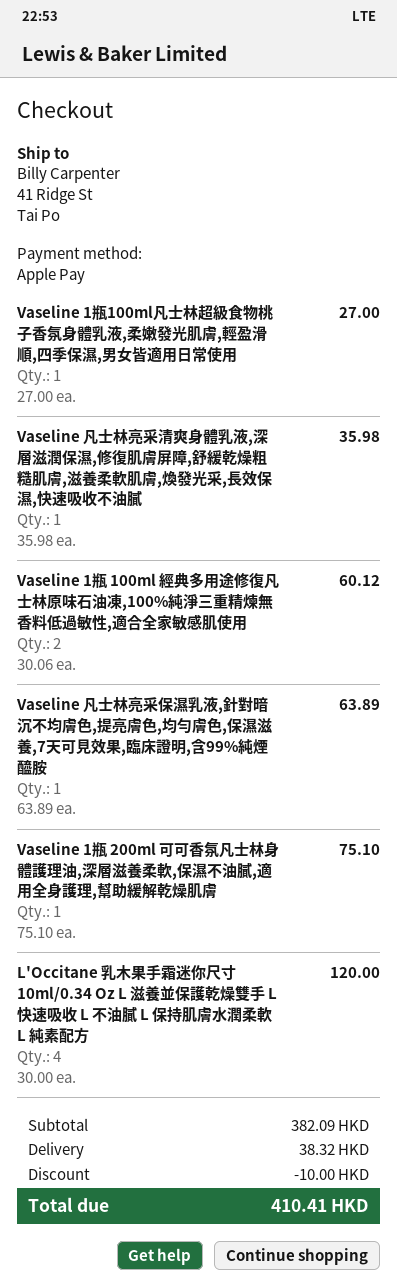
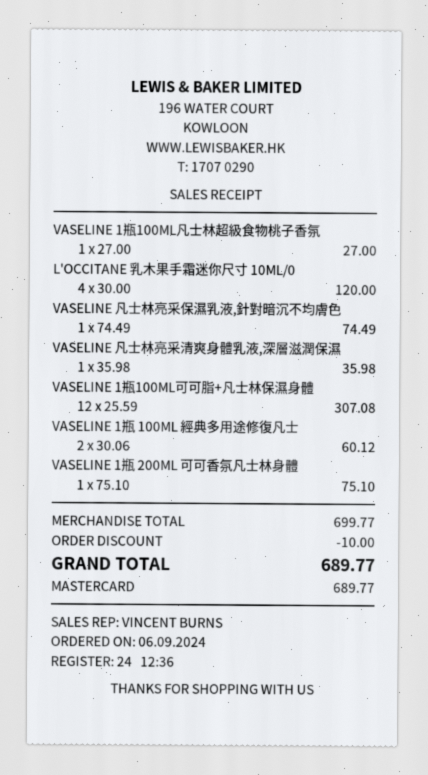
payment method: Apple Pay -> Mastercard
Vaseline 凡士林亮采保濕乳液,針對暗沉不均膚色,提亮膚色,均勻膚色,保濕滋養,7天可見效果,臨床證明,含99%純煙醯胺: 1 x 63.89 = 63.89 -> 1 x 74.49 = 74.49
VASELINE 1瓶100ML可可脂+凡士林保濕身體: none -> 12 x 25.59 = 307.08
subtotal: 382.09 -> 699.77
shipping: 38.32 -> none
total: 410.41 -> 689.77

